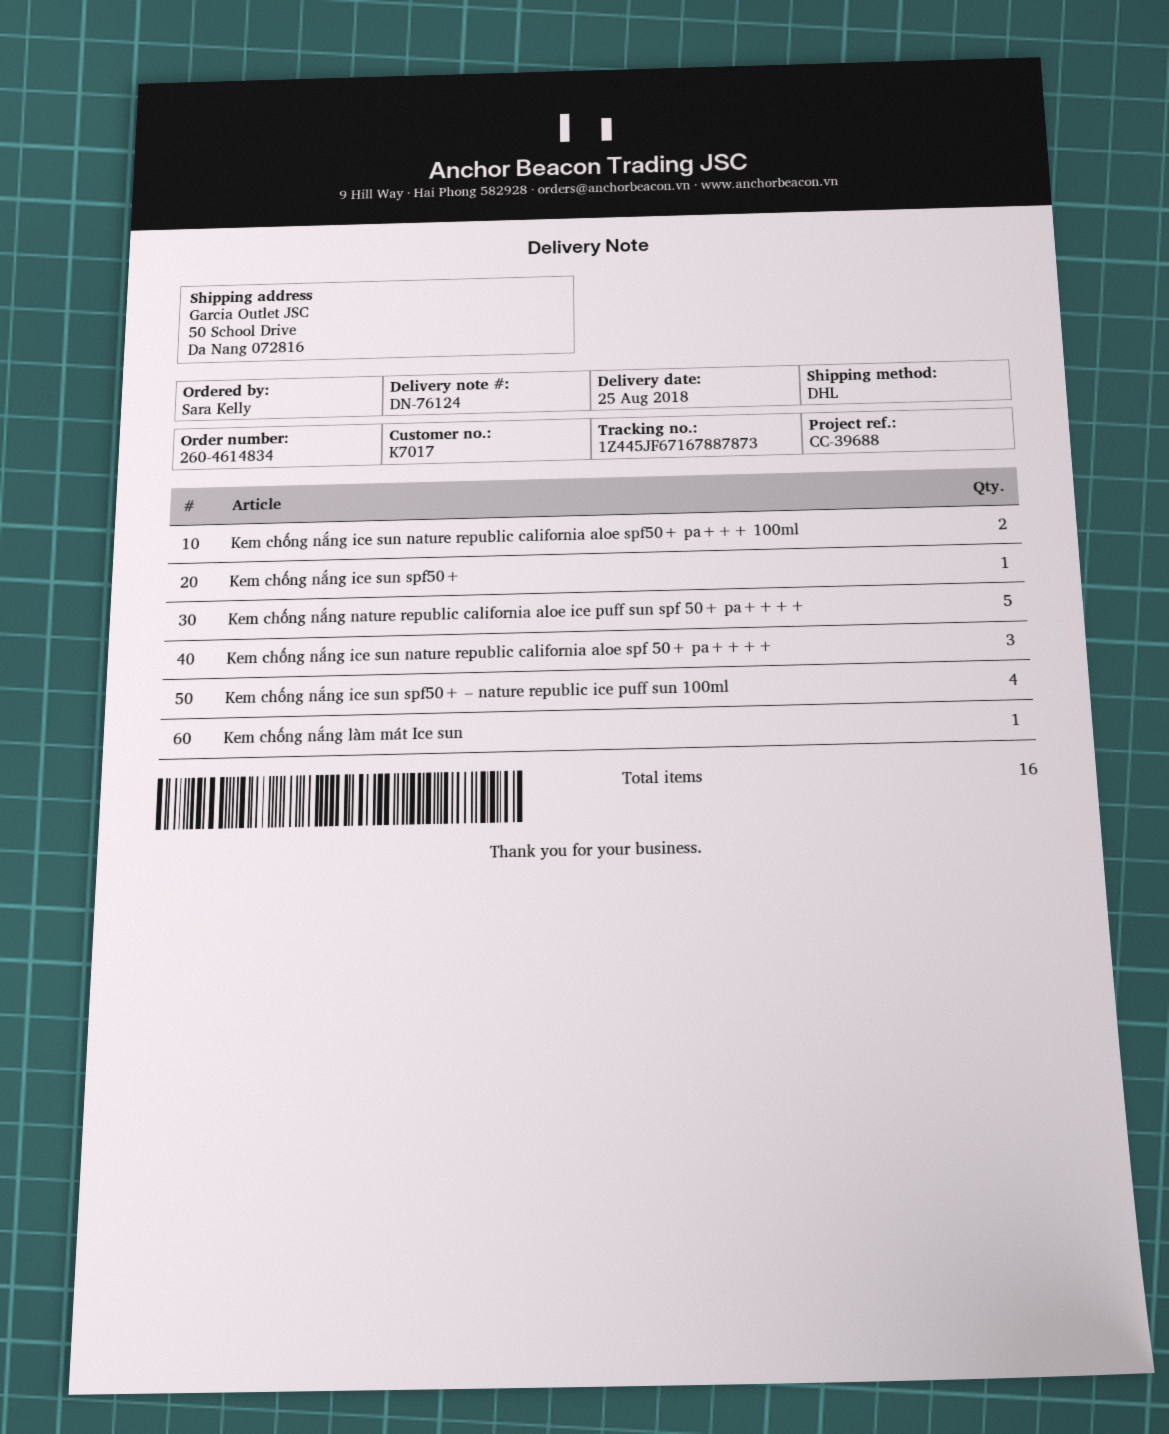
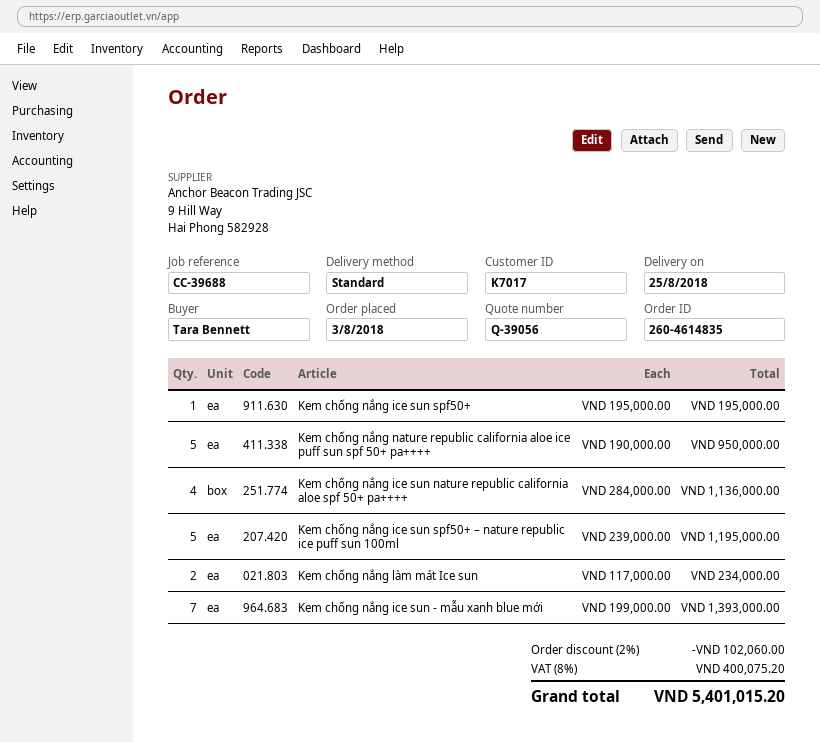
order number: 260-4614834 -> 260-4614835
ordered by: Sara Kelly -> Tara Bennett
shipping method: DHL -> standard
Kem chống nắng ice sun nature republic california aloe spf50+ pa+++ 100ml: 2 -> none
Kem chống nắng ice sun nature republic california aloe spf 50+ pa++++: 3 -> 4
Kem chống nắng ice sun spf50+ – nature republic ice puff sun 100ml: 4 -> 5
Kem chống nắng làm mát Ice sun: 1 -> 2
Kem chống nắng ice sun - mẫu xanh blue mới: none -> 7

